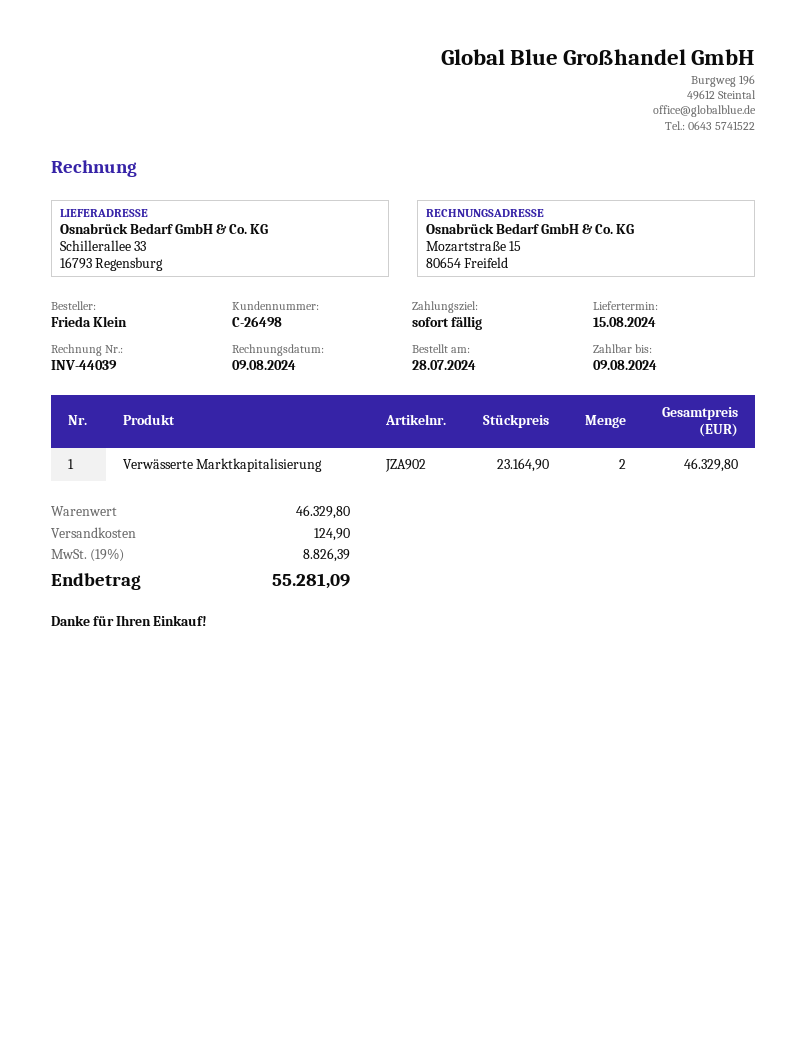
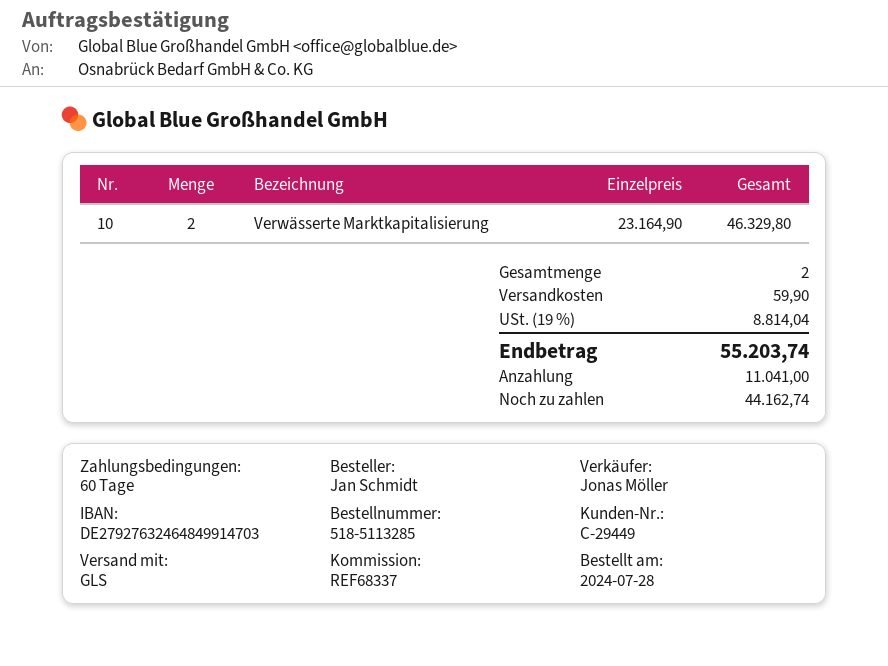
payment terms: on receipt -> 60 days
customer number: C-26498 -> C-29449
ordered by: Frieda Klein -> Jan Schmidt
shipping: 124.90 -> 59.90
tax: 19% = 8826.39 -> 19% = 8814.04
total: 55281.09 -> 55203.74

